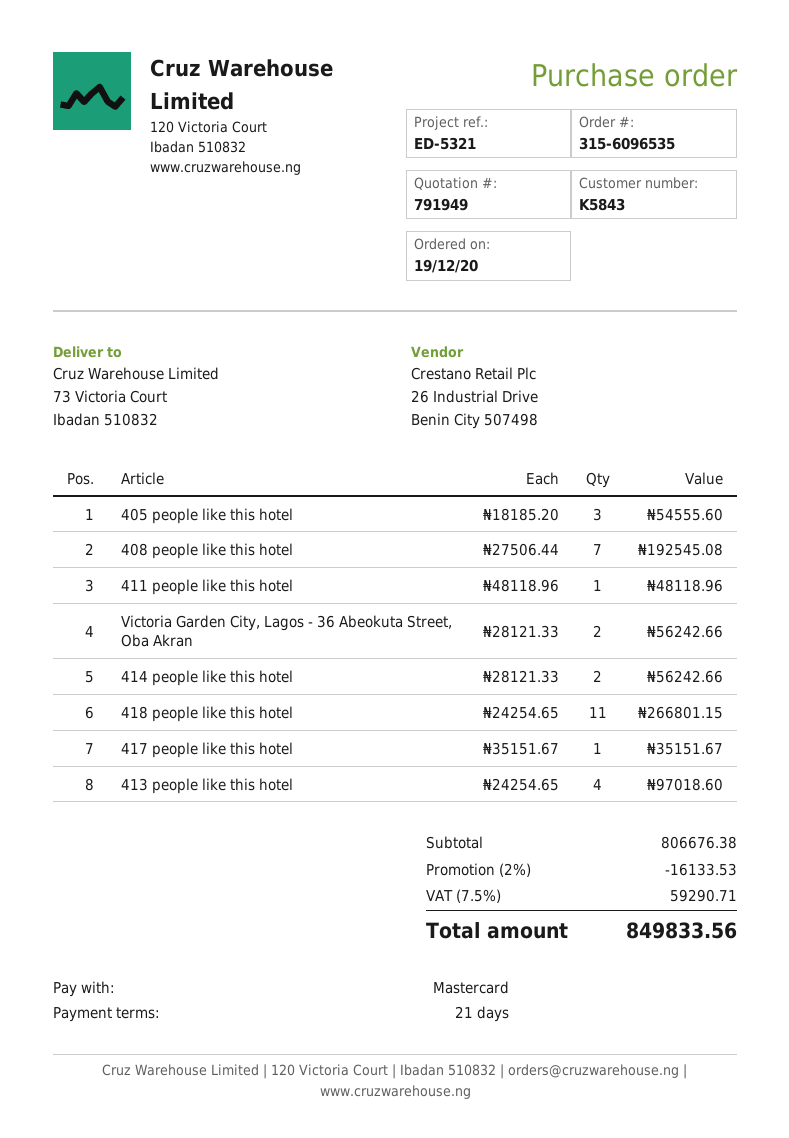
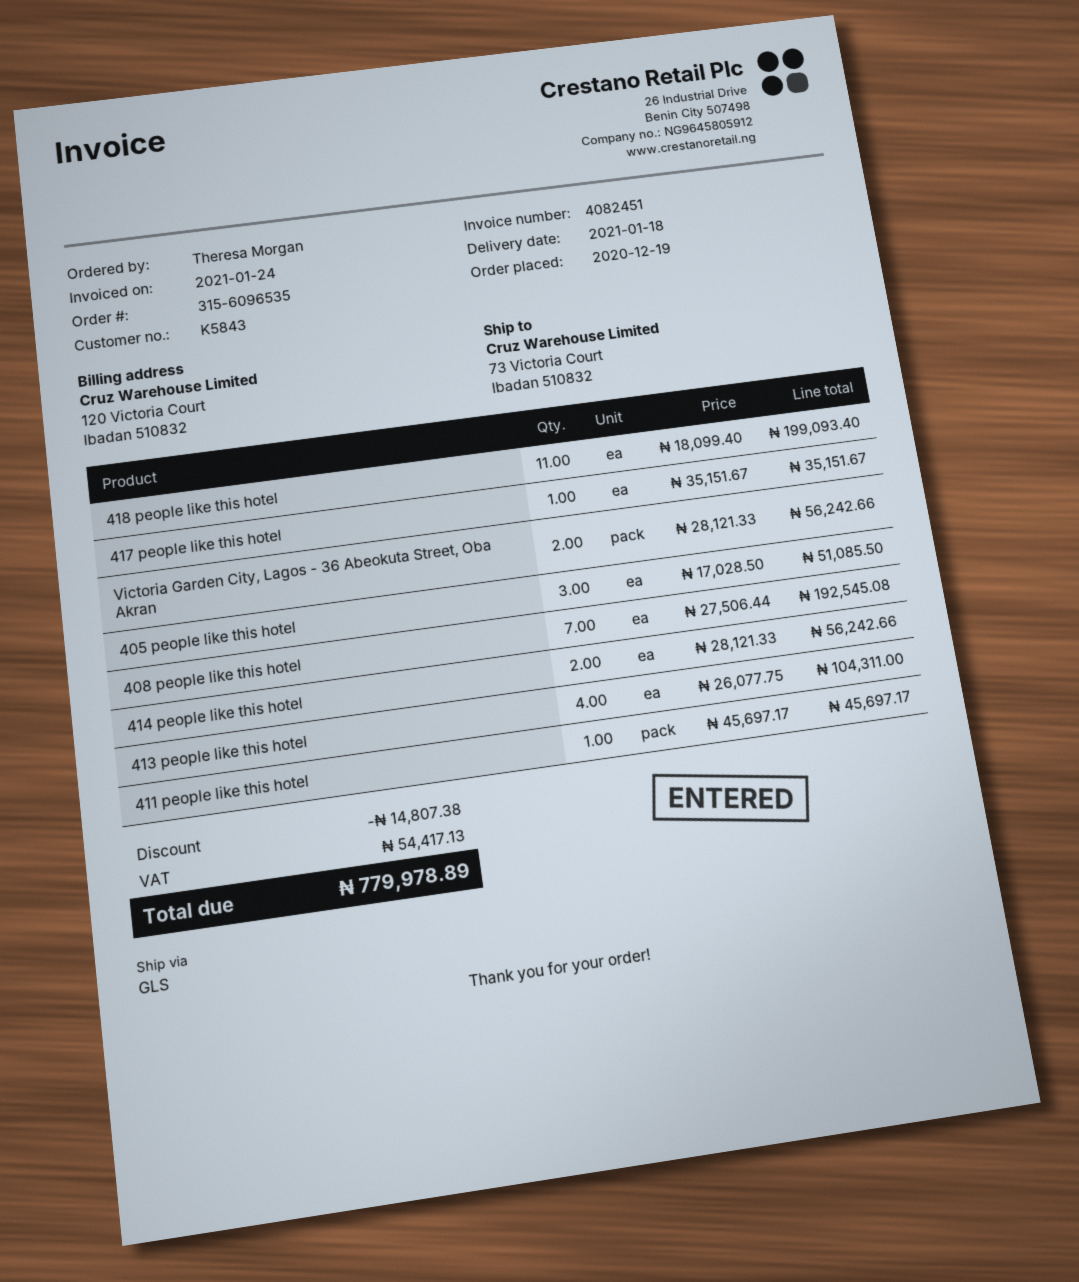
405 people like this hotel: 3 x 18185.20 = 54555.60 -> 3 x 17028.50 = 51085.50
411 people like this hotel: 1 x 48118.96 = 48118.96 -> 1 x 45697.17 = 45697.17
418 people like this hotel: 11 x 24254.65 = 266801.15 -> 11 x 18099.40 = 199093.40
413 people like this hotel: 4 x 24254.65 = 97018.60 -> 4 x 26077.75 = 104311.00
discount: 16133.53 -> 14807.38
tax: 59290.71 -> 54417.13
total: 849833.56 -> 779978.89

